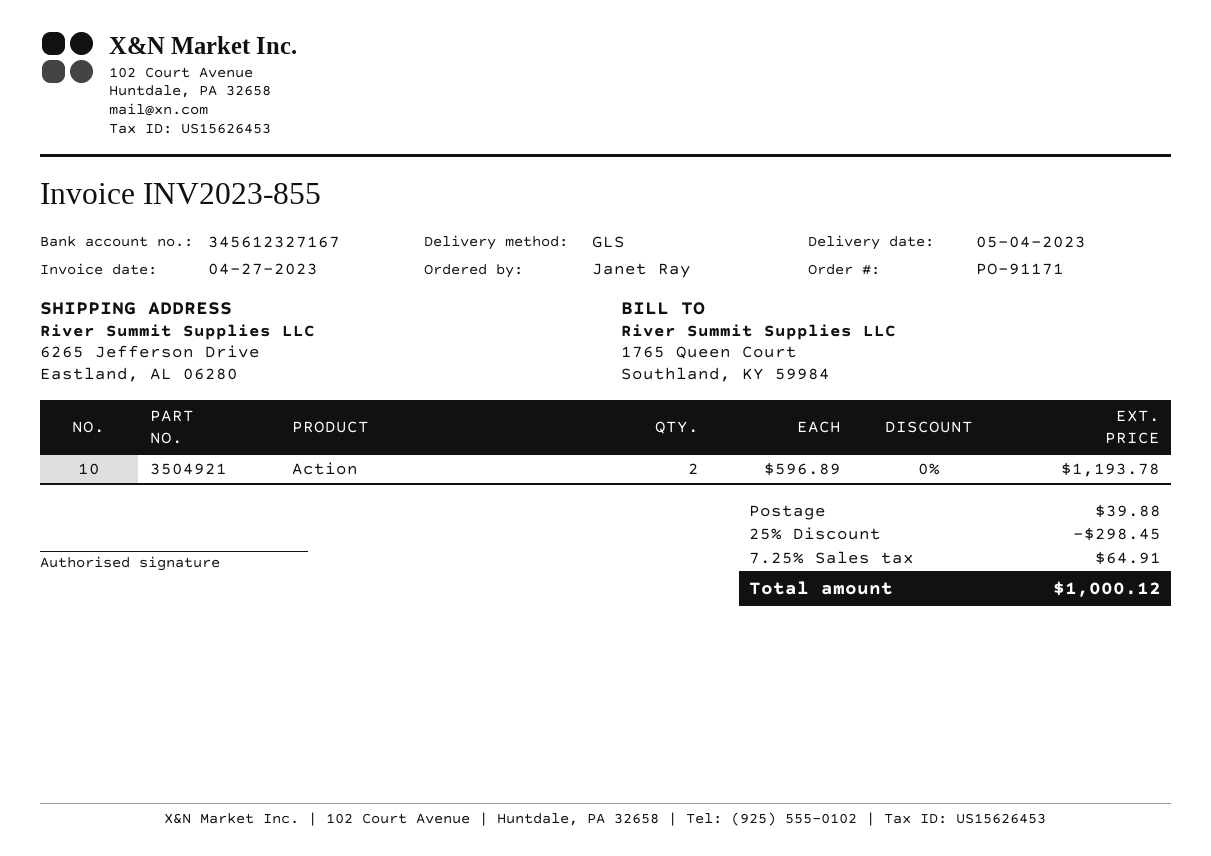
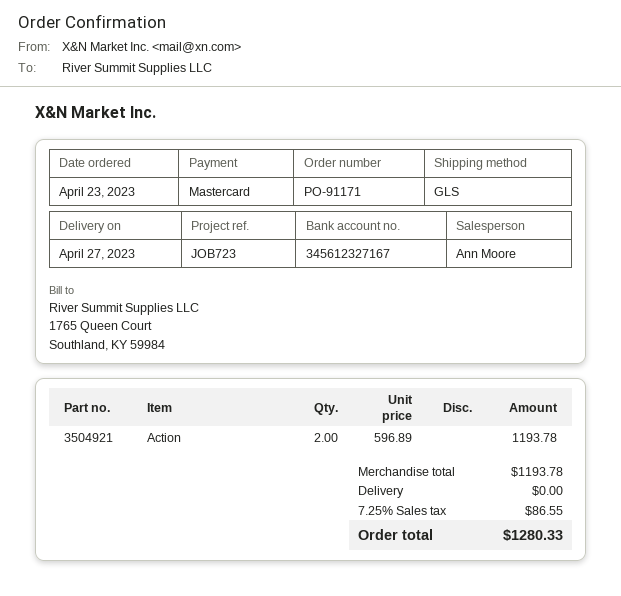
delivery date: 2023-05-04 -> 2023-04-27
discount: 25% = 298.45 -> none
shipping: 39.88 -> 0.00
tax: 7.25% = 64.91 -> 7.25% = 86.55
total: 1000.12 -> 1280.33

